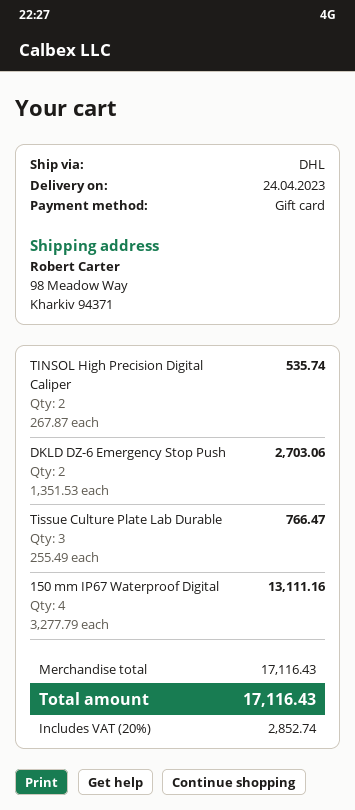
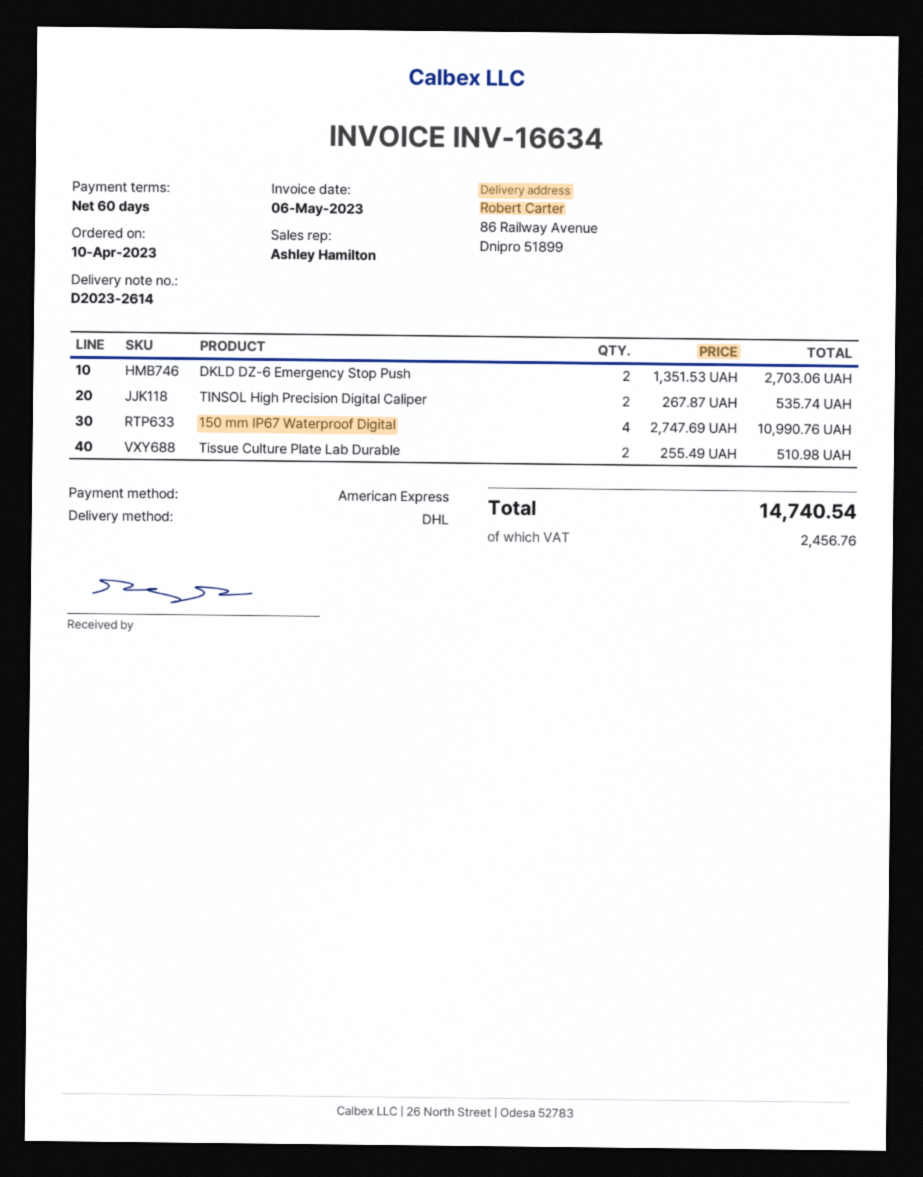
payment method: gift card -> American Express
ship to: 98 Meadow Way, Kharkiv 94371 -> 86 Railway Avenue, Dnipro 51899
Tissue Culture Plate Lab Durable: 3 x 255.49 = 766.47 -> 2 x 255.49 = 510.98
150 mm IP67 Waterproof Digital: 4 x 3277.79 = 13111.16 -> 4 x 2747.69 = 10990.76
tax: 2852.74 -> 2456.76
total: 17116.43 -> 14740.54

